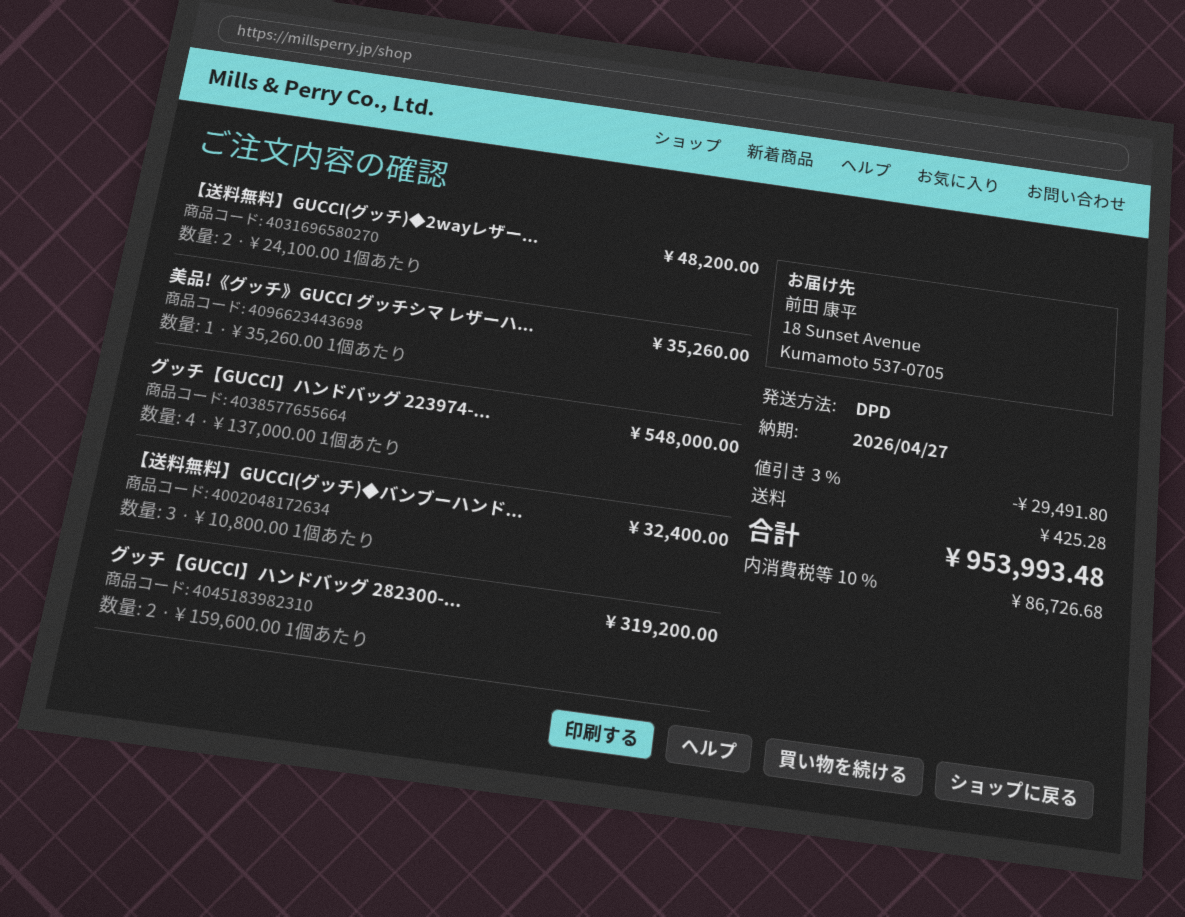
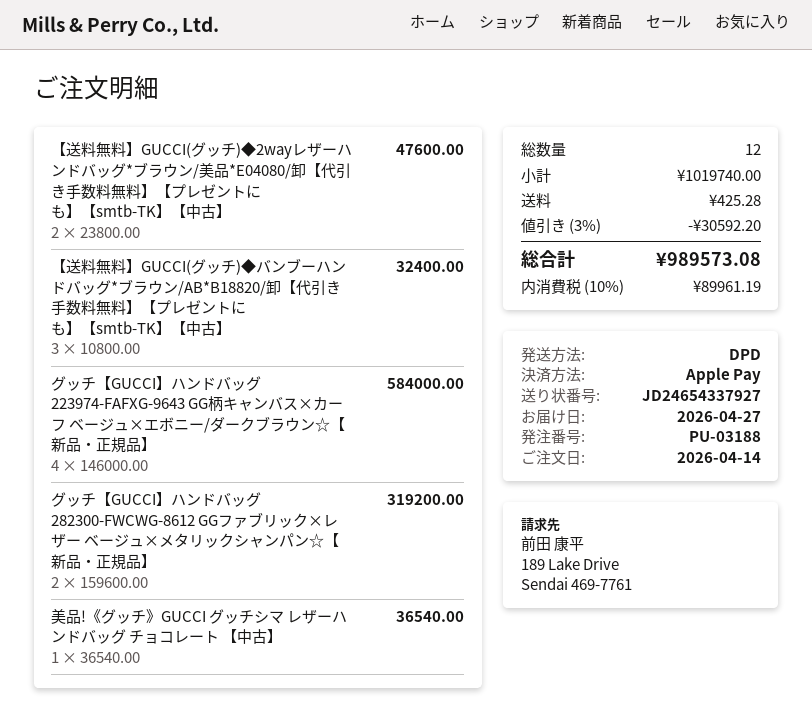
【送料無料】GUCCI(グッチ)◆2wayレザー...: 2 x 24100.00 = 48200.00 -> 2 x 23800.00 = 47600.00
美品!《グッチ》GUCCI グッチシマ レザーハ...: 1 x 35260.00 = 35260.00 -> 1 x 36540.00 = 36540.00
グッチ【GUCCI】ハンドバッグ 223974-...: 4 x 137000.00 = 548000.00 -> 4 x 146000.00 = 584000.00
discount: 3% = 29491.80 -> 3% = 30592.20
tax: 10% = 86726.68 -> 10% = 89961.19
total: 953993.48 -> 989573.08

